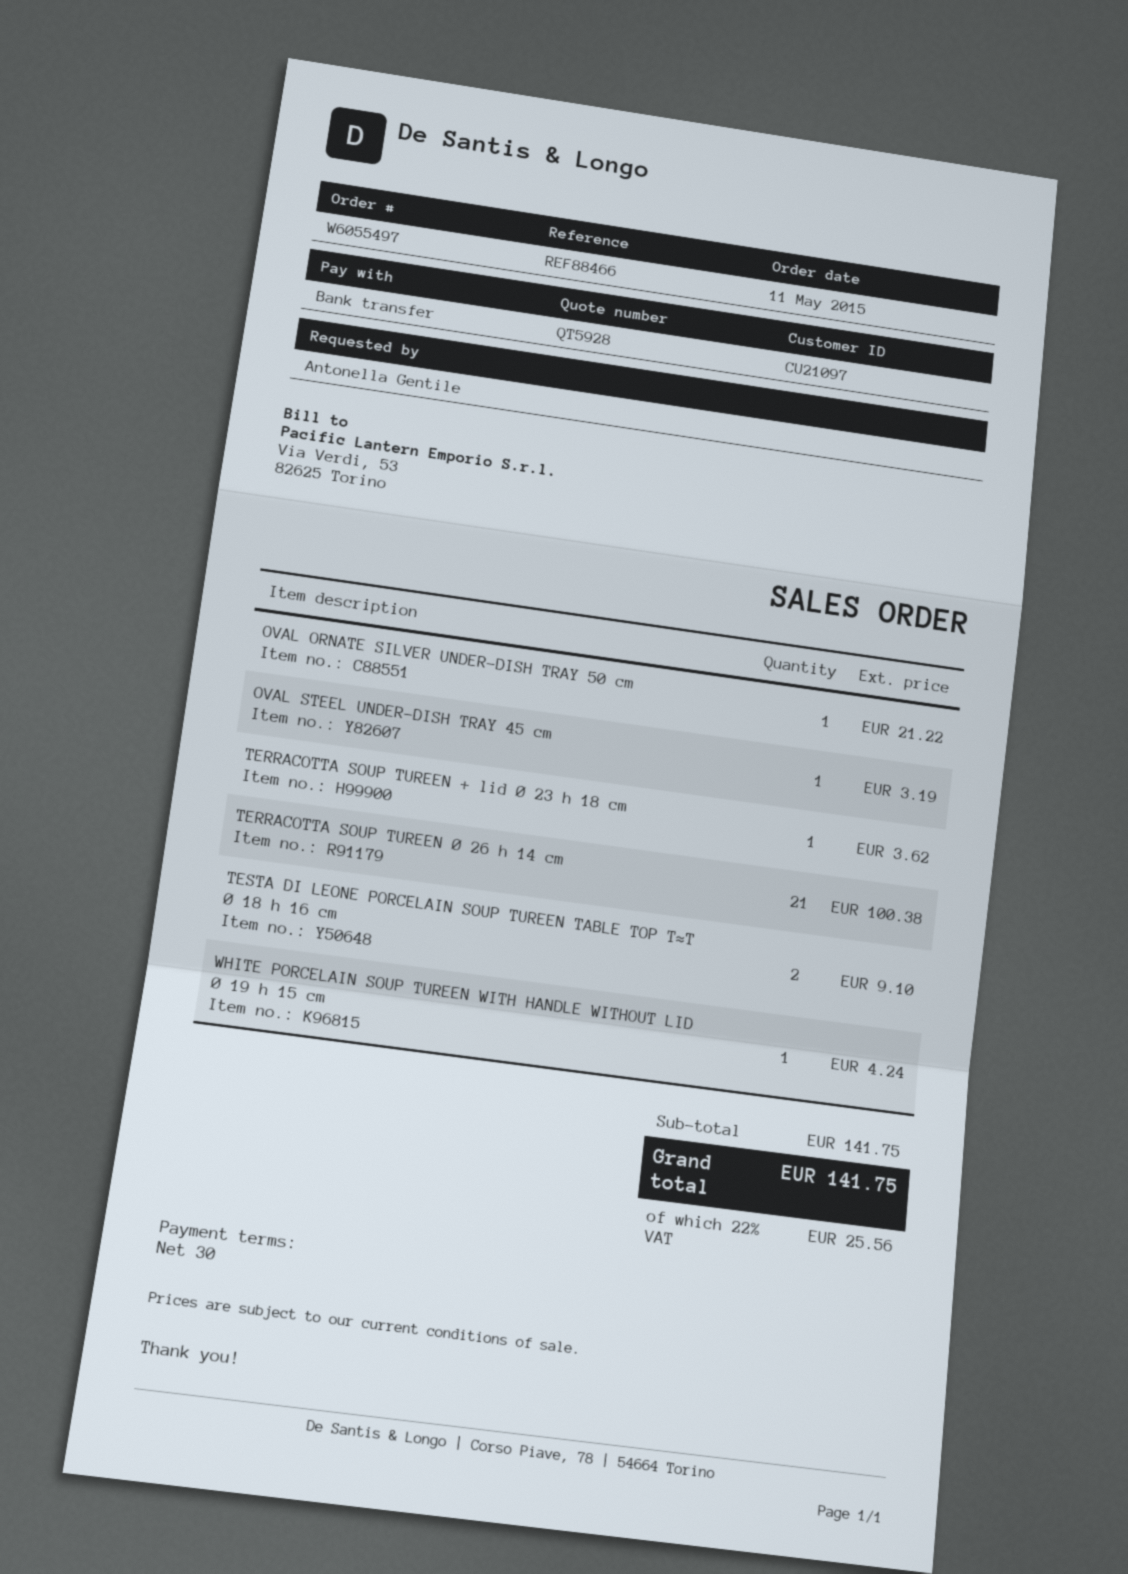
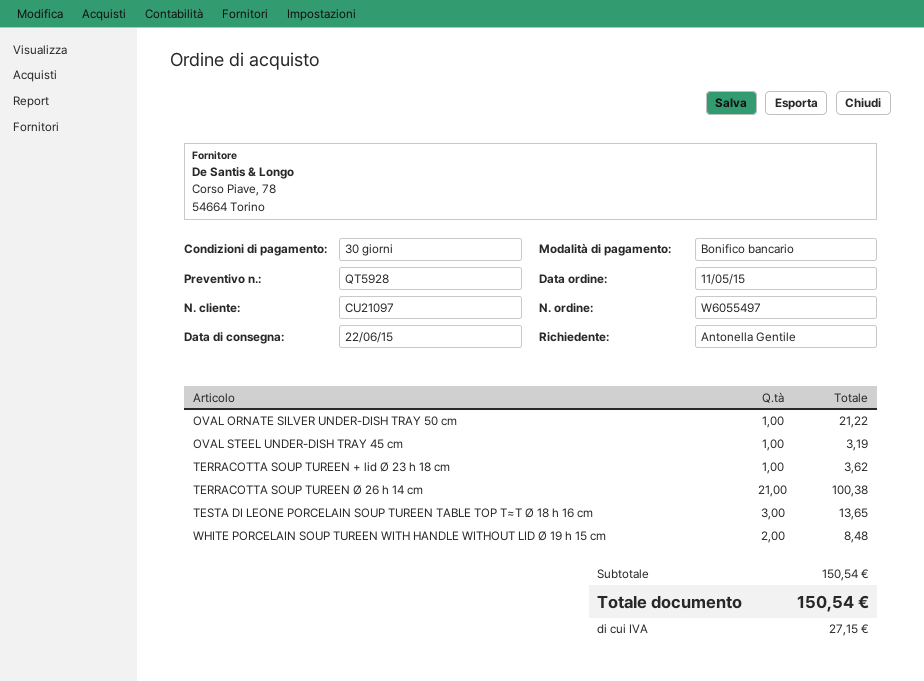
TESTA DI LEONE PORCELAIN SOUP TUREEN TABLE TOP T≈T Ø 18 h 16 cm: 2 for 9.10 -> 3 for 13.65
WHITE PORCELAIN SOUP TUREEN WITH HANDLE WITHOUT LID Ø 19 h 15 cm: 1 for 4.24 -> 2 for 8.48
subtotal: 141.75 -> 150.54
tax: 25.56 -> 27.15
total: 141.75 -> 150.54

